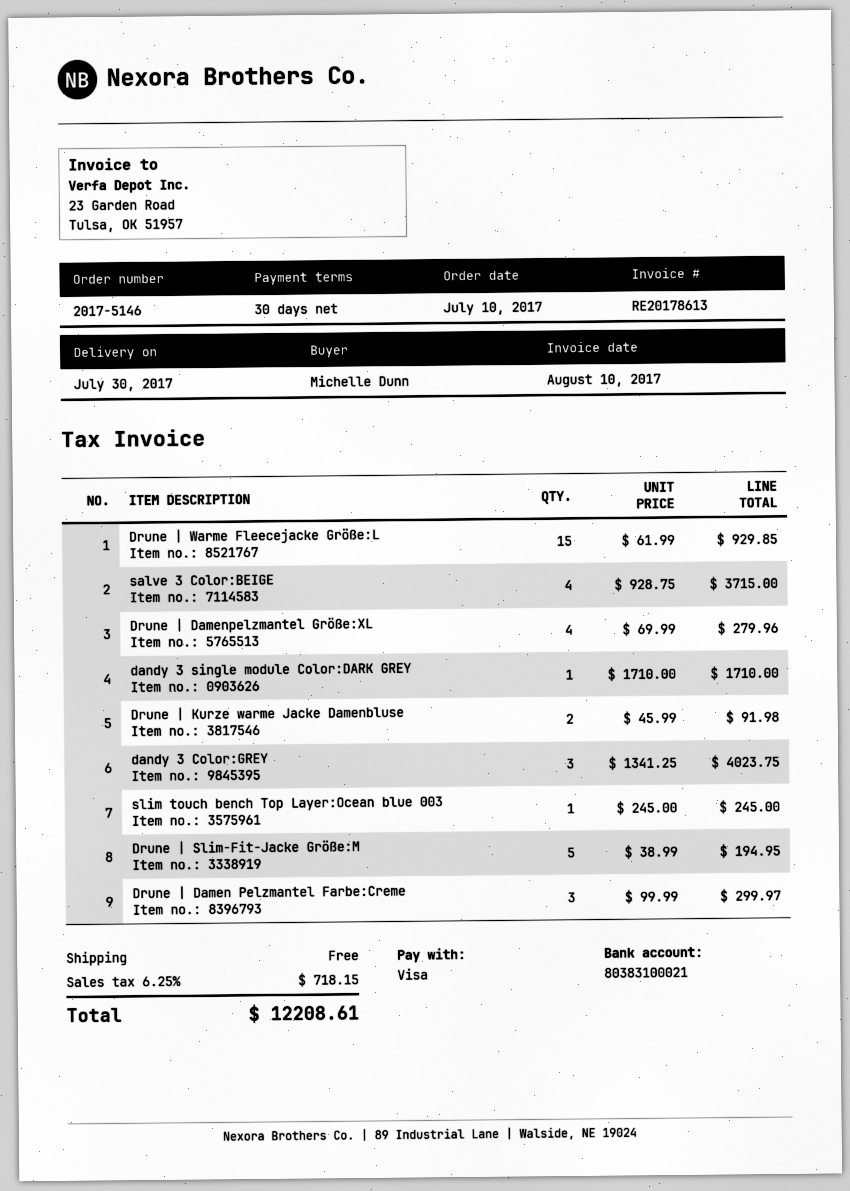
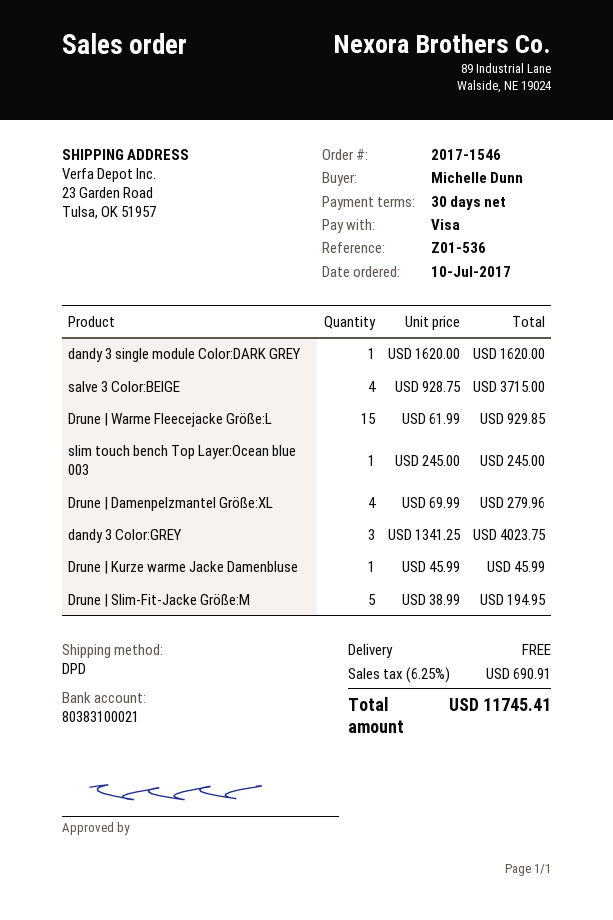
order number: 2017-5146 -> 2017-1546
dandy 3 single module Color:DARK GREY: 1 x 1710.00 = 1710.00 -> 1 x 1620.00 = 1620.00
Drune | Kurze warme Jacke Damenbluse: 2 x 45.99 = 91.98 -> 1 x 45.99 = 45.99
Drune | Damen Pelzmantel Farbe:Creme: 3 x 99.99 = 299.97 -> none
tax: 6.25% = 718.15 -> 6.25% = 690.91
total: 12208.61 -> 11745.41

